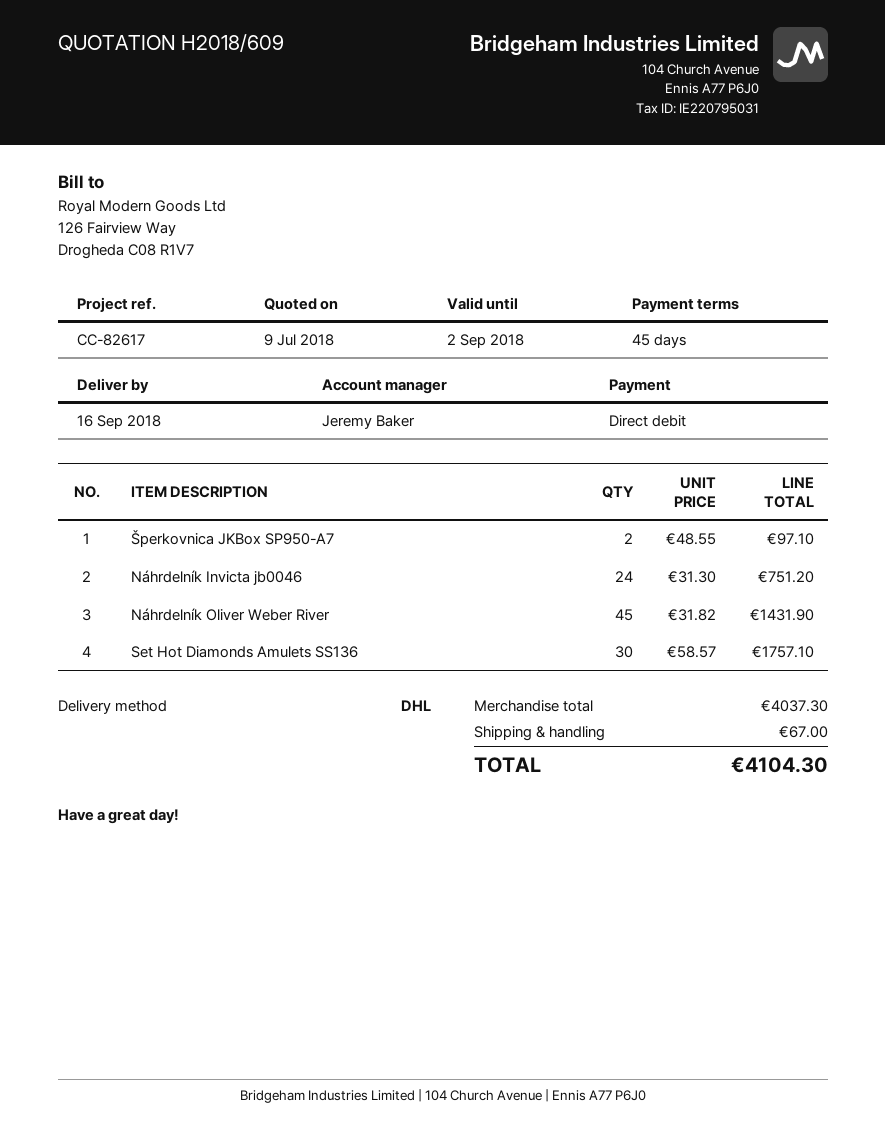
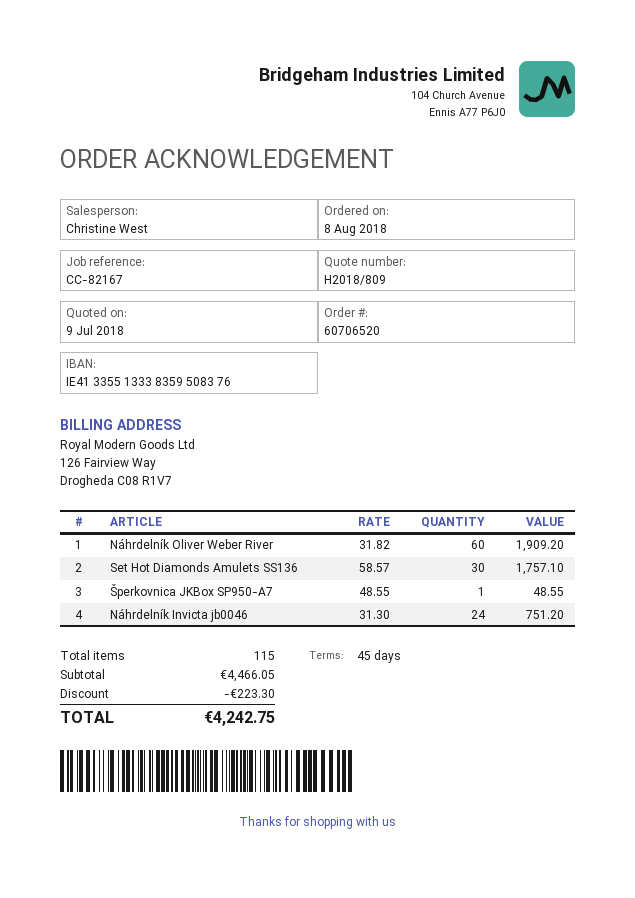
quote number: H2018/609 -> H2018/809
reference: CC-82617 -> CC-82167
sales rep: Jeremy Baker -> Christine West
Šperkovnica JKBox SP950-A7: 2 x 48.55 = 97.10 -> 1 x 48.55 = 48.55
Náhrdelník Oliver Weber River: 45 x 31.82 = 1431.90 -> 60 x 31.82 = 1909.20
subtotal: 4037.30 -> 4466.05
discount: none -> 223.30
shipping: 67.00 -> none
total: 4104.30 -> 4242.75

